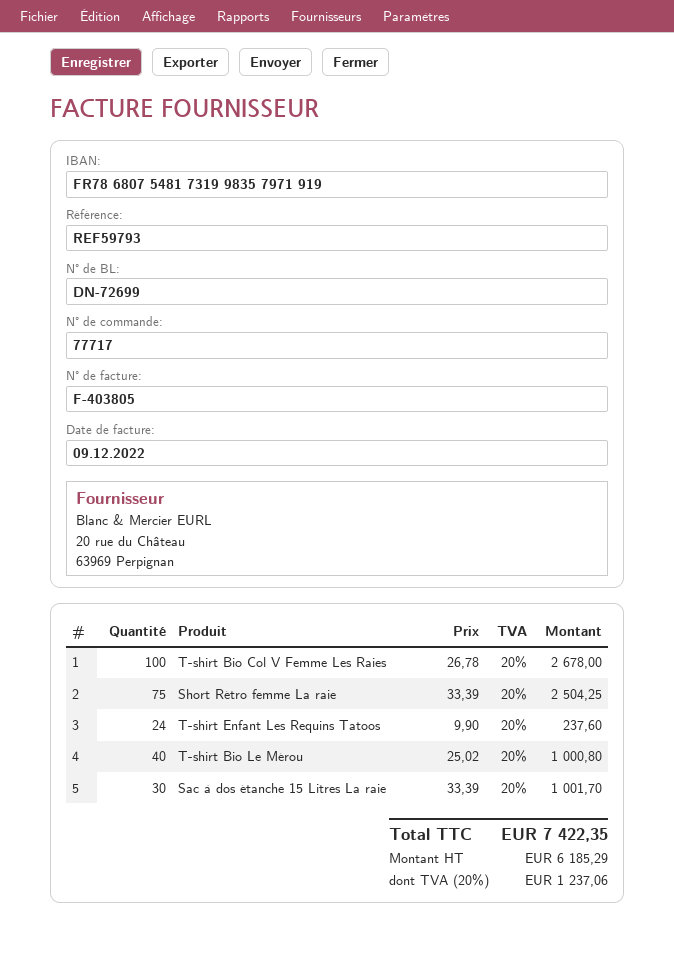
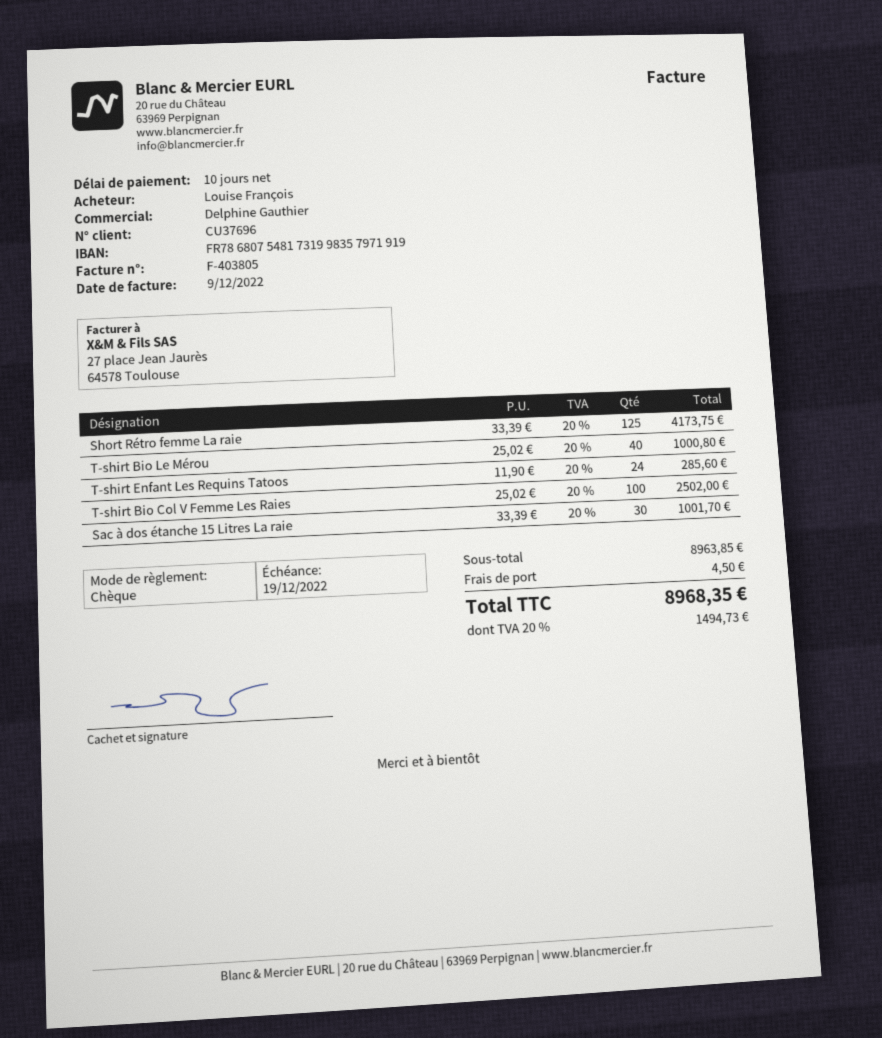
T-shirt Bio Col V Femme Les Raies: 100 x 26.78 = 2678.00 -> 100 x 25.02 = 2502.00
Short Rétro femme La raie: 75 x 33.39 = 2504.25 -> 125 x 33.39 = 4173.75
T-shirt Enfant Les Requins Tatoos: 24 x 9.90 = 237.60 -> 24 x 11.90 = 285.60
shipping: none -> 4.50
tax: 20% = 1237.06 -> 20% = 1494.73
total: 7422.35 -> 8968.35

